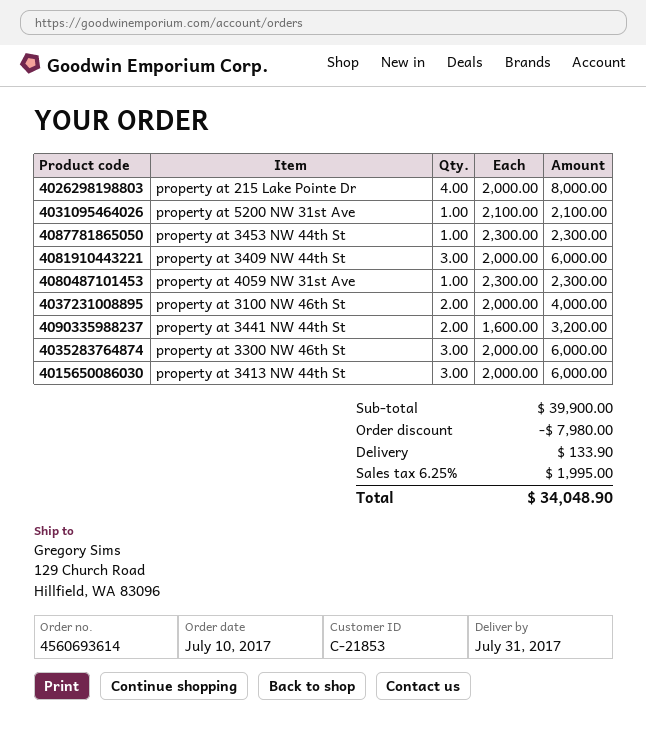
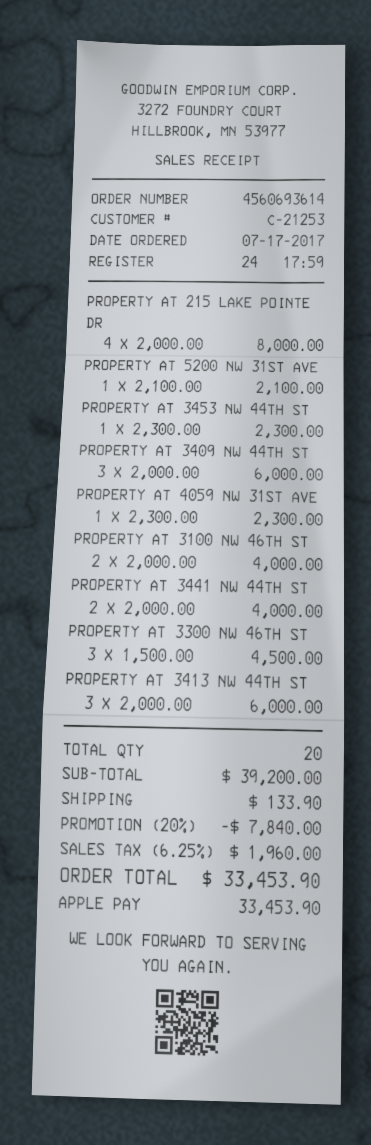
order date: 2017-07-10 -> 2017-07-17
customer number: C-21853 -> C-21253
property at 3441 NW 44th St: 2 x 1600.00 = 3200.00 -> 2 x 2000.00 = 4000.00
property at 3300 NW 46th St: 3 x 2000.00 = 6000.00 -> 3 x 1500.00 = 4500.00
subtotal: 39900.00 -> 39200.00
discount: 7980.00 -> 7840.00
tax: 6.25% = 1995.00 -> 6.25% = 1960.00
total: 34048.90 -> 33453.90

